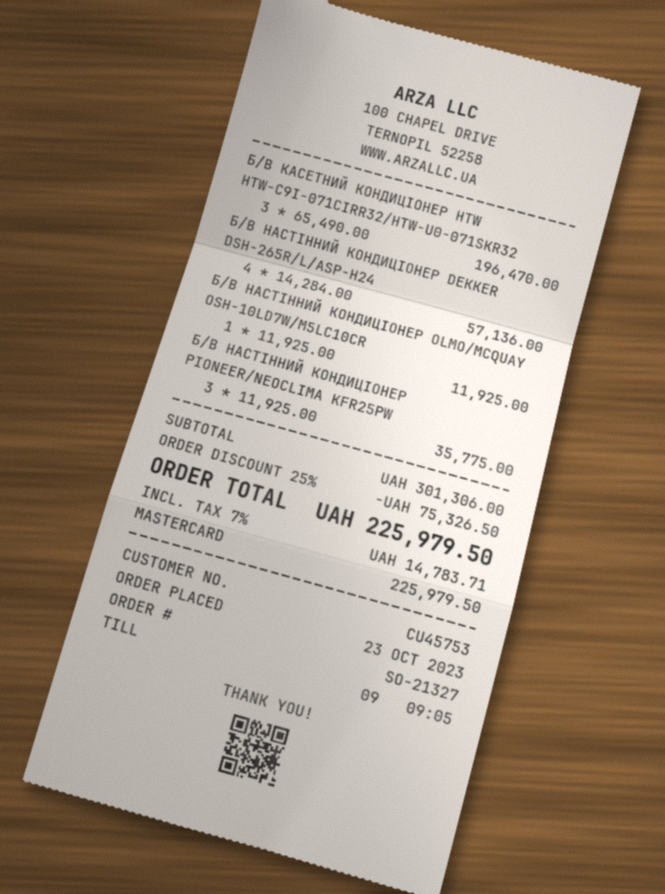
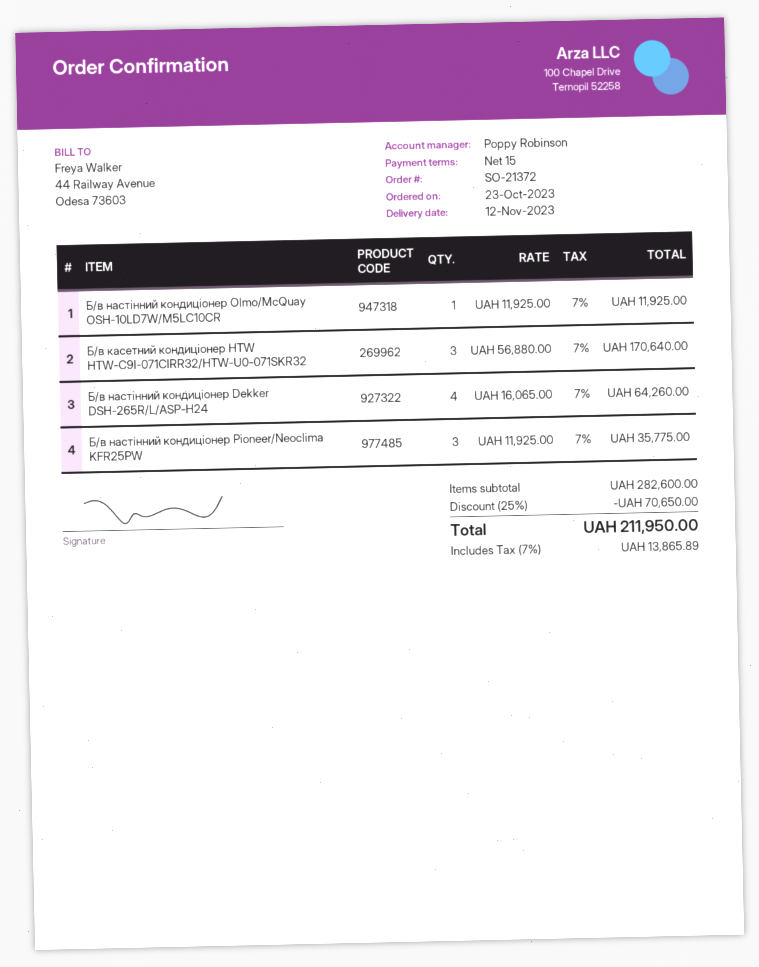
order number: SO-21327 -> SO-21372
Б/В КАСЕТНИЙ КОНДИЦІОНЕР HTW HTW-C9I-071CIRR32/HTW-U0-071SKR32: 3 x 65490.00 = 196470.00 -> 3 x 56880.00 = 170640.00
Б/В НАСТІННИЙ КОНДИЦІОНЕР DEKKER DSH-265R/L/ASP-H24: 4 x 14284.00 = 57136.00 -> 4 x 16065.00 = 64260.00
subtotal: 301306.00 -> 282600.00
discount: 25% = 75326.50 -> 25% = 70650.00
tax: 7% = 14783.71 -> 7% = 13865.89
total: 225979.50 -> 211950.00

